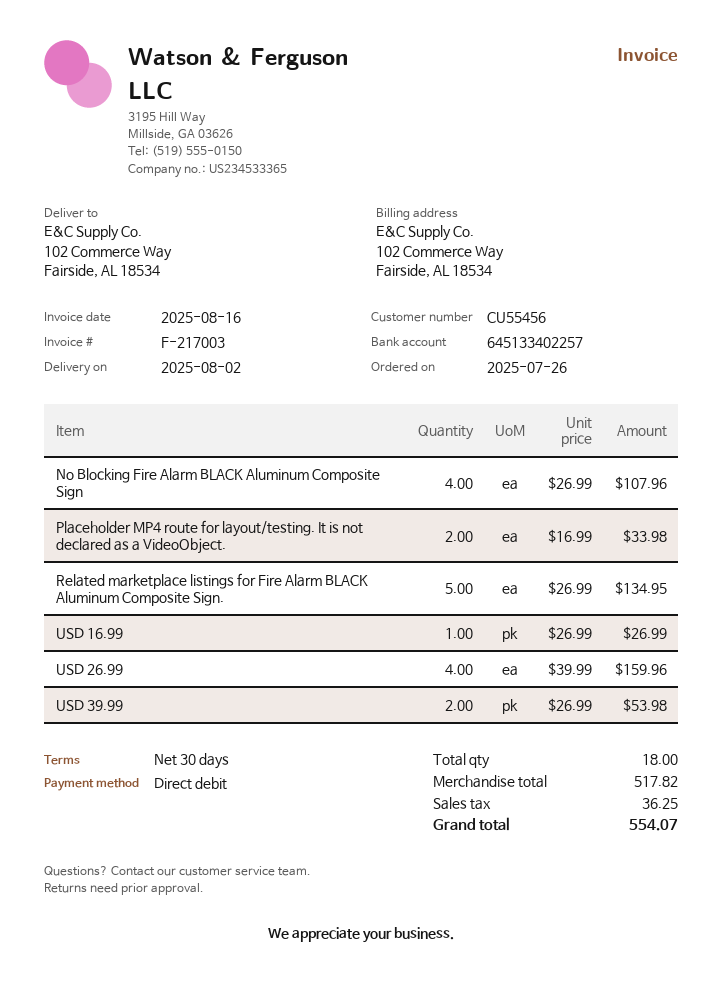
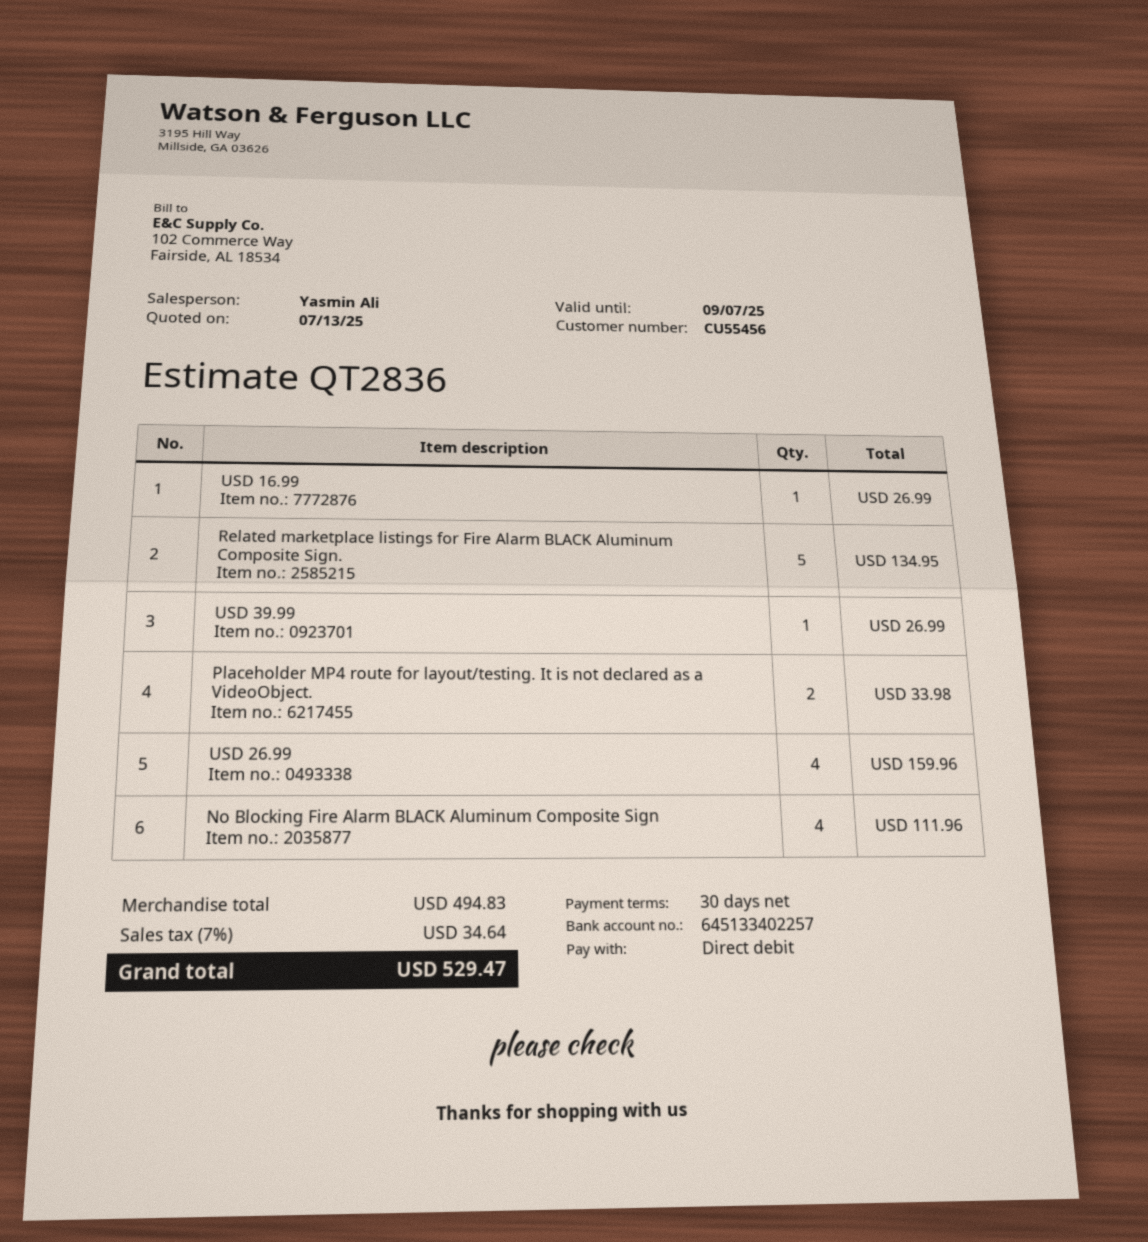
No Blocking Fire Alarm BLACK Aluminum Composite Sign: 4 for 107.96 -> 4 for 111.96
USD 39.99: 2 for 53.98 -> 1 for 26.99
subtotal: 517.82 -> 494.83
tax: 36.25 -> 34.64
total: 554.07 -> 529.47

